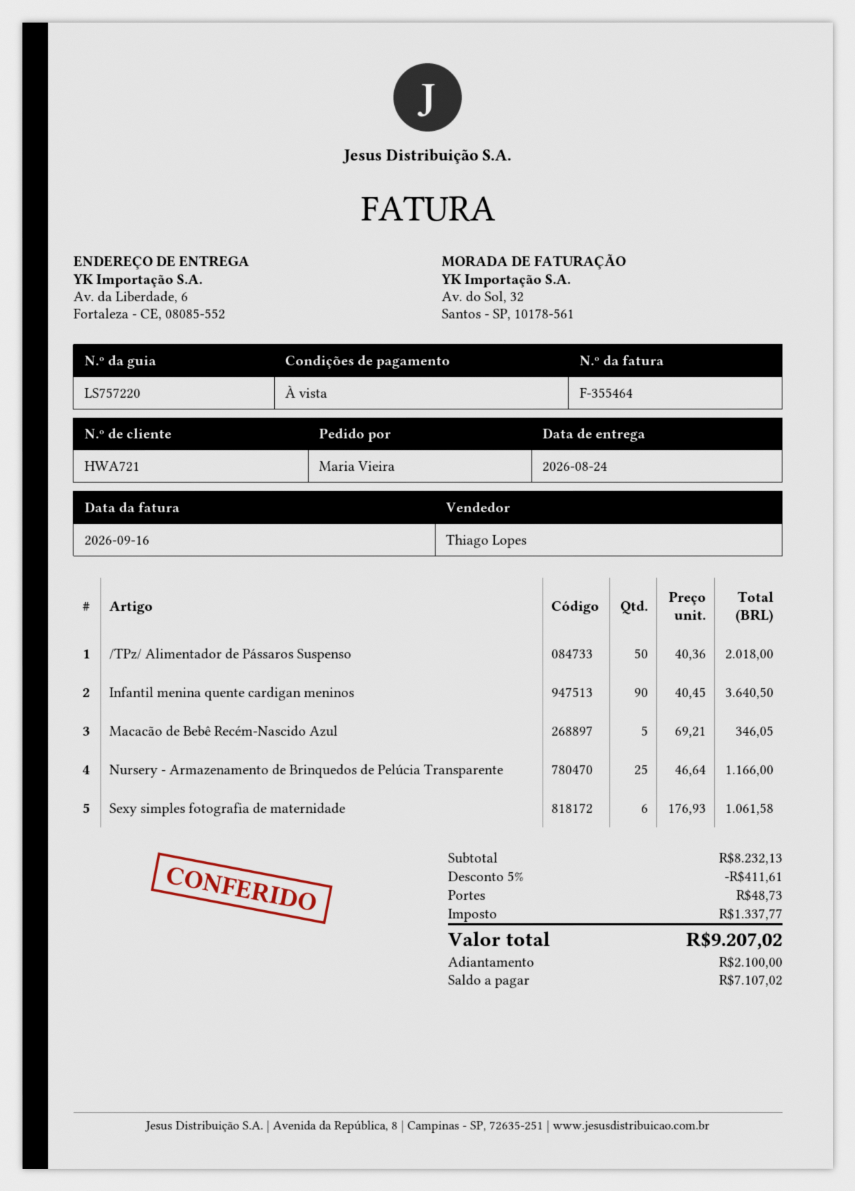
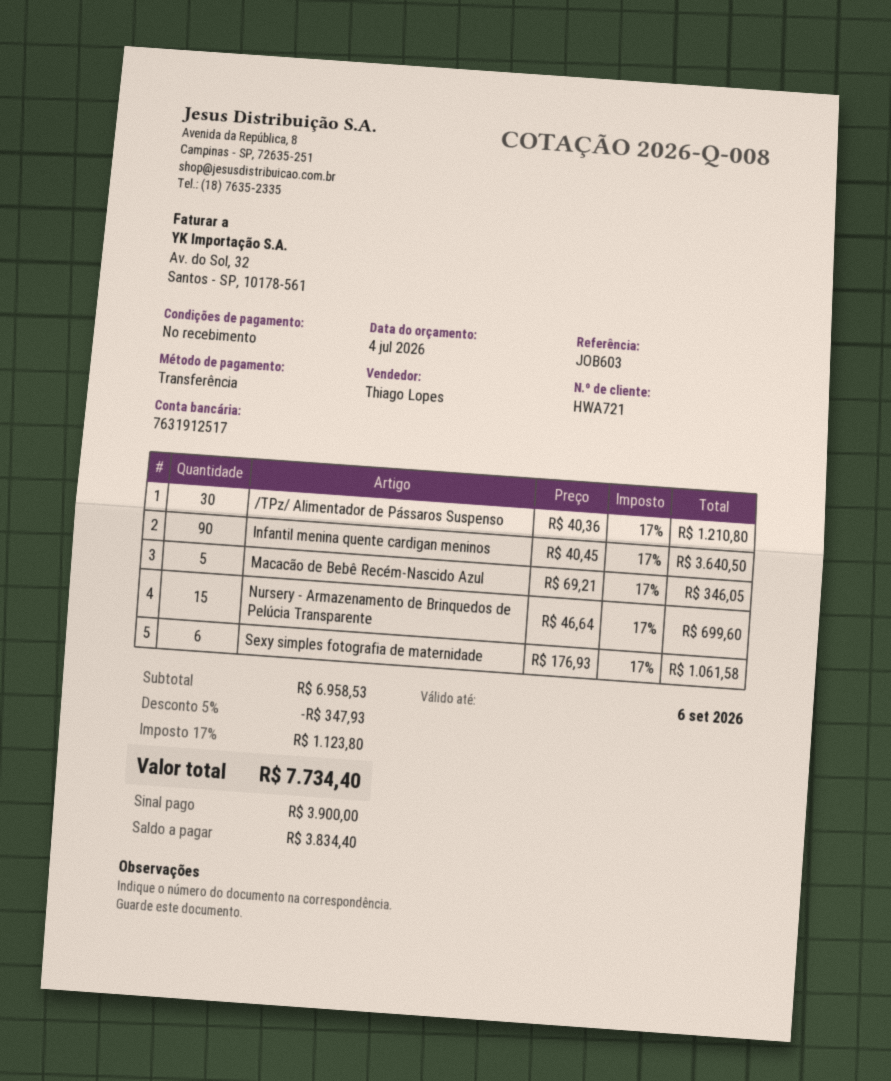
/TPz/ Alimentador de Pássaros Suspenso: 50 x 40.36 = 2018.00 -> 30 x 40.36 = 1210.80
Nursery - Armazenamento de Brinquedos de Pelúcia Transparente: 25 x 46.64 = 1166.00 -> 15 x 46.64 = 699.60
subtotal: 8232.13 -> 6958.53
discount: 5% = 411.61 -> 5% = 347.93
shipping: 48.73 -> none
tax: 1337.77 -> 1123.80
total: 9207.02 -> 7734.40
deposit: 2100.00 -> 3900.00
balance: 7107.02 -> 3834.40

